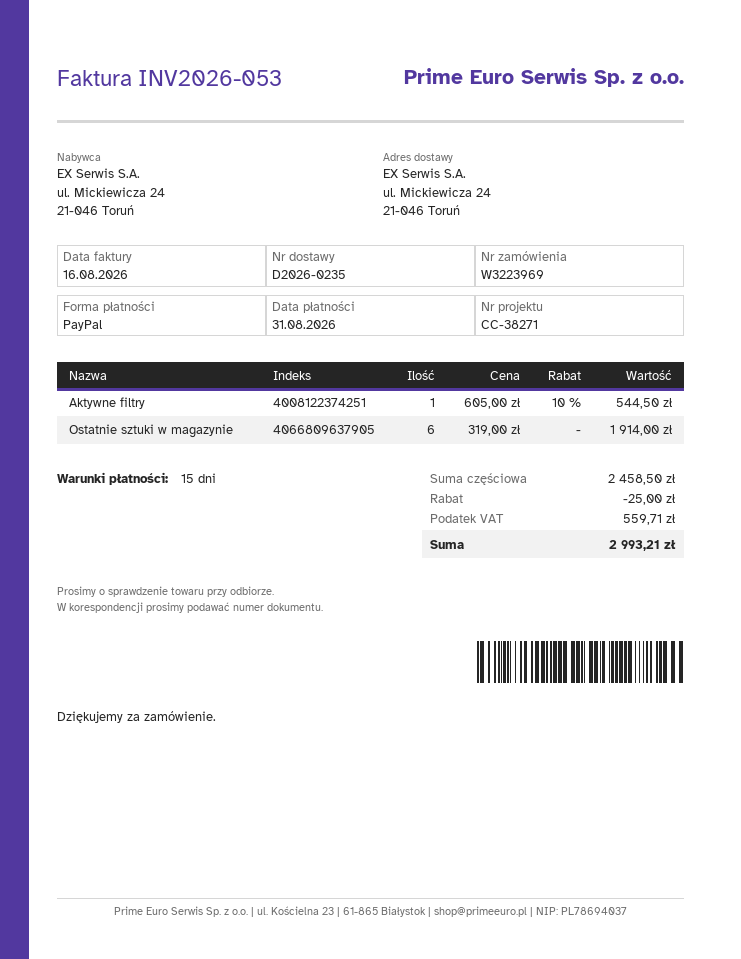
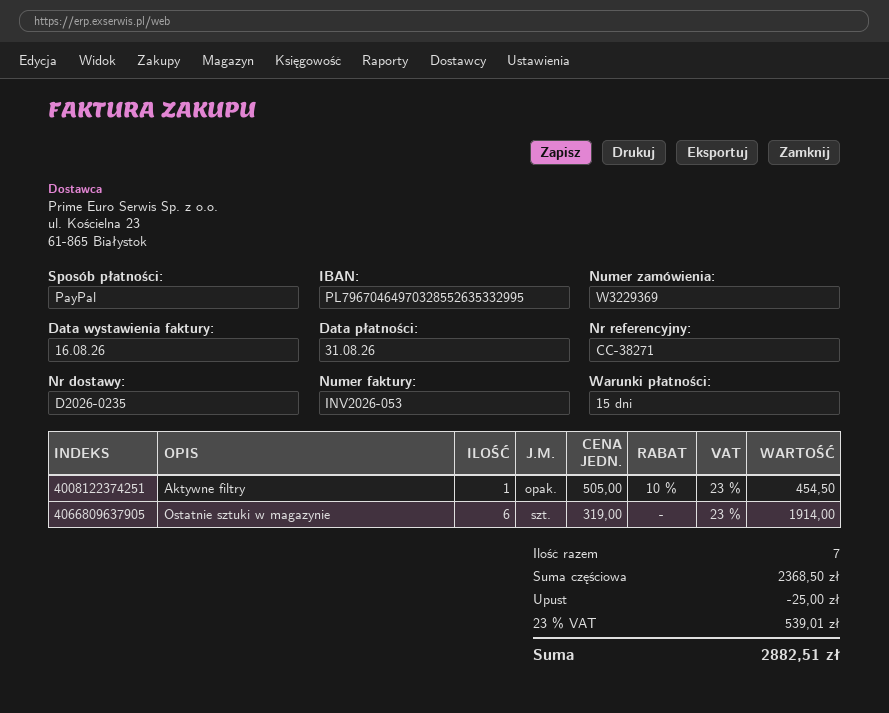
order number: W3223969 -> W3229369
Aktywne filtry: 1 x 605.00 - 10% = 544.50 -> 1 x 505.00 - 10% = 454.50
subtotal: 2458.50 -> 2368.50
tax: 559.71 -> 539.01
total: 2993.21 -> 2882.51

